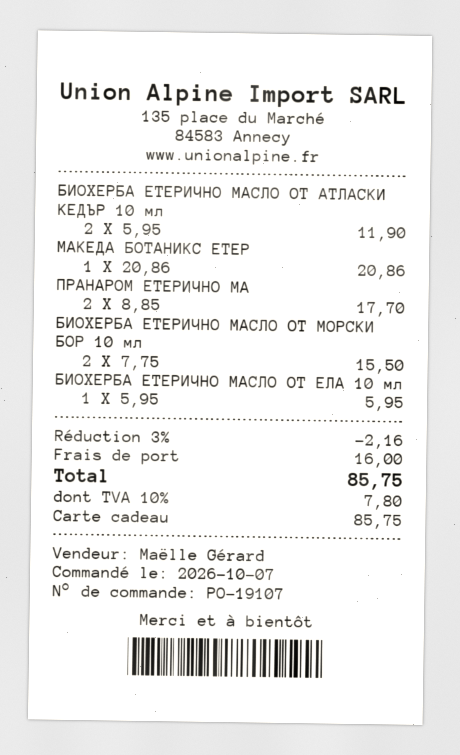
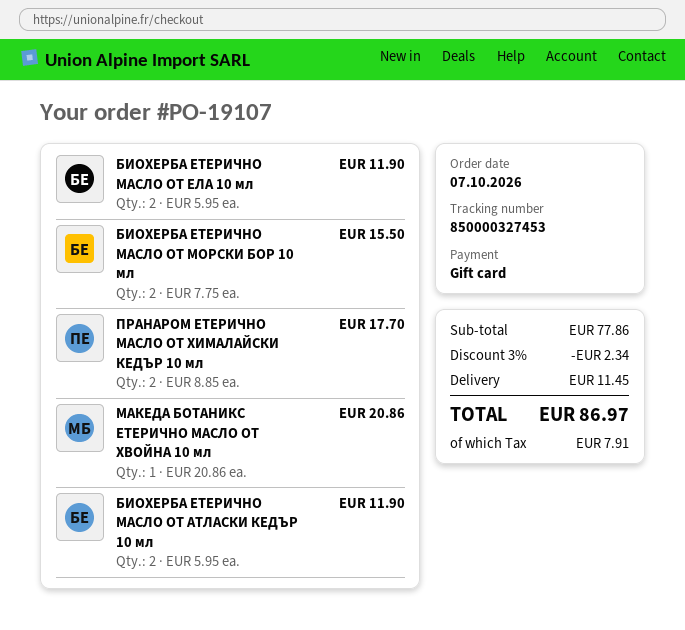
БИОХЕРБА ЕТЕРИЧНО МАСЛО ОТ ЕЛА 10 мл: 1 x 5.95 = 5.95 -> 2 x 5.95 = 11.90
discount: 3% = 2.16 -> 3% = 2.34
shipping: 16.00 -> 11.45
tax: 7.80 -> 7.91
total: 85.75 -> 86.97

